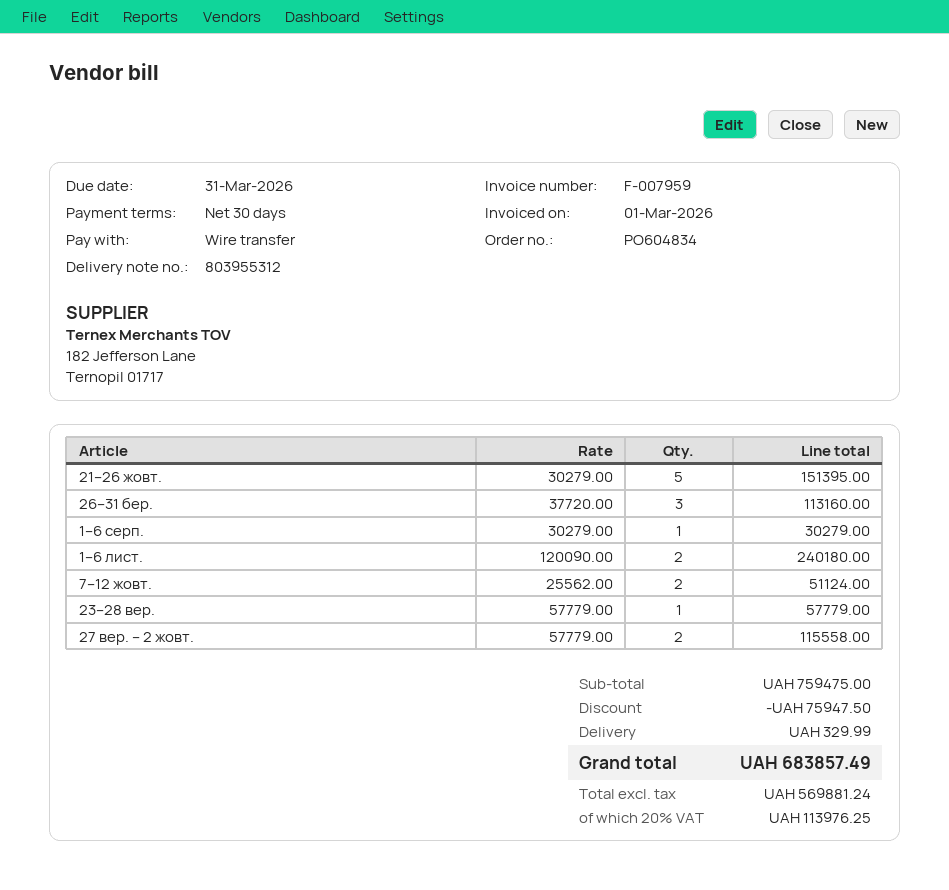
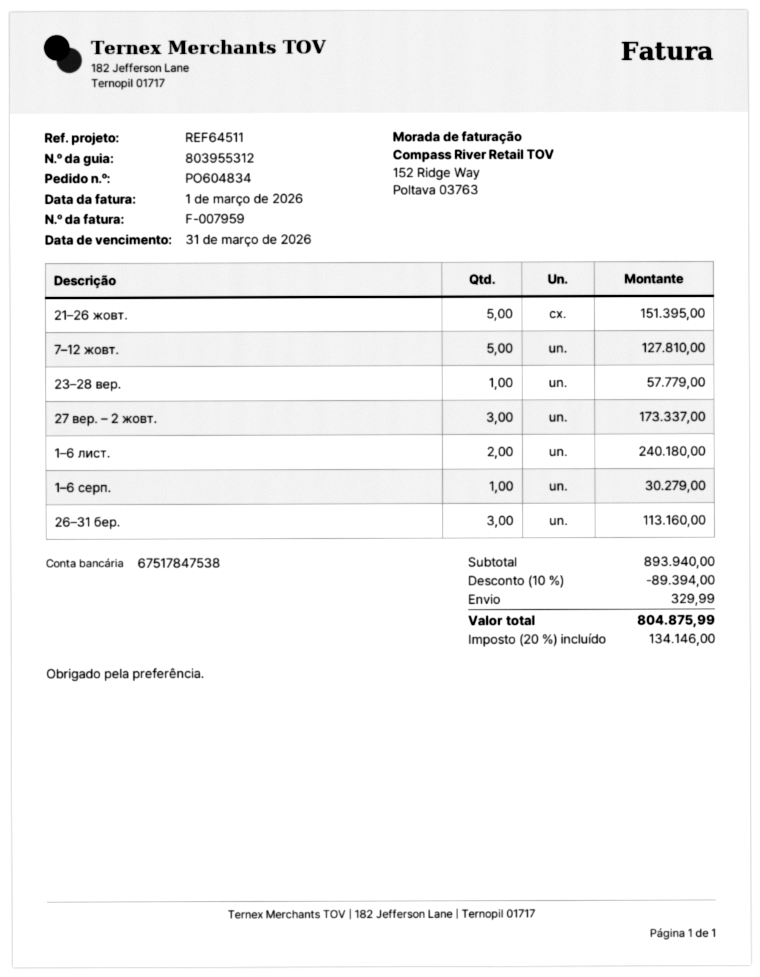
7–12 жовт.: 2 for 51124.00 -> 5 for 127810.00
27 вер. – 2 жовт.: 2 for 115558.00 -> 3 for 173337.00
subtotal: 759475.00 -> 893940.00
discount: 75947.50 -> 89394.00
tax: 20% = 113976.25 -> 20% = 134146.00
total: 683857.49 -> 804875.99

